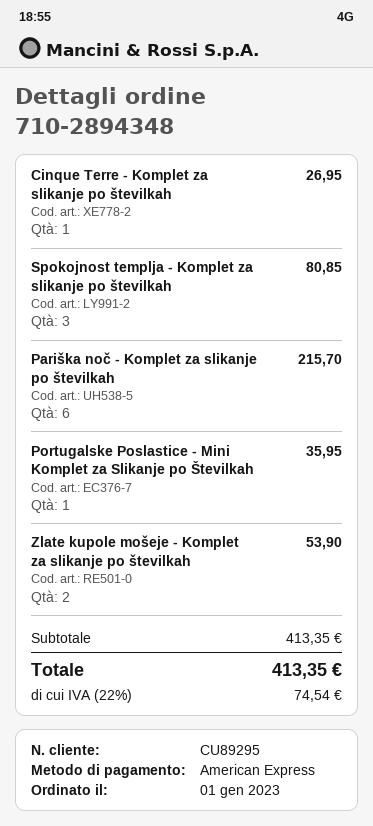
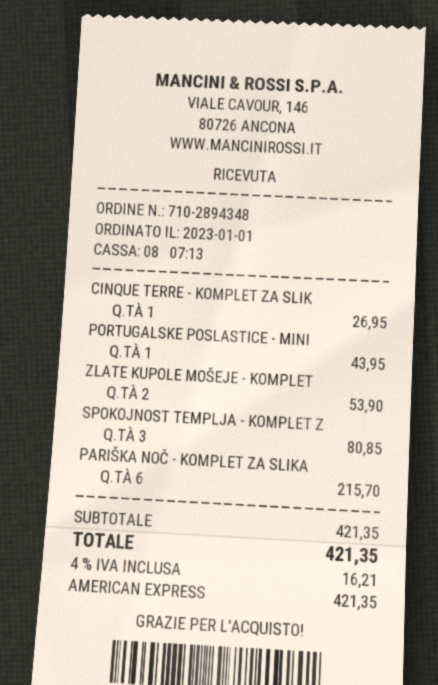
Portugalske Poslastice - Mini Komplet za Slikanje po Številkah: 1 for 35.95 -> 1 for 43.95
subtotal: 413.35 -> 421.35
tax: 22% = 74.54 -> 4% = 16.21
total: 413.35 -> 421.35

